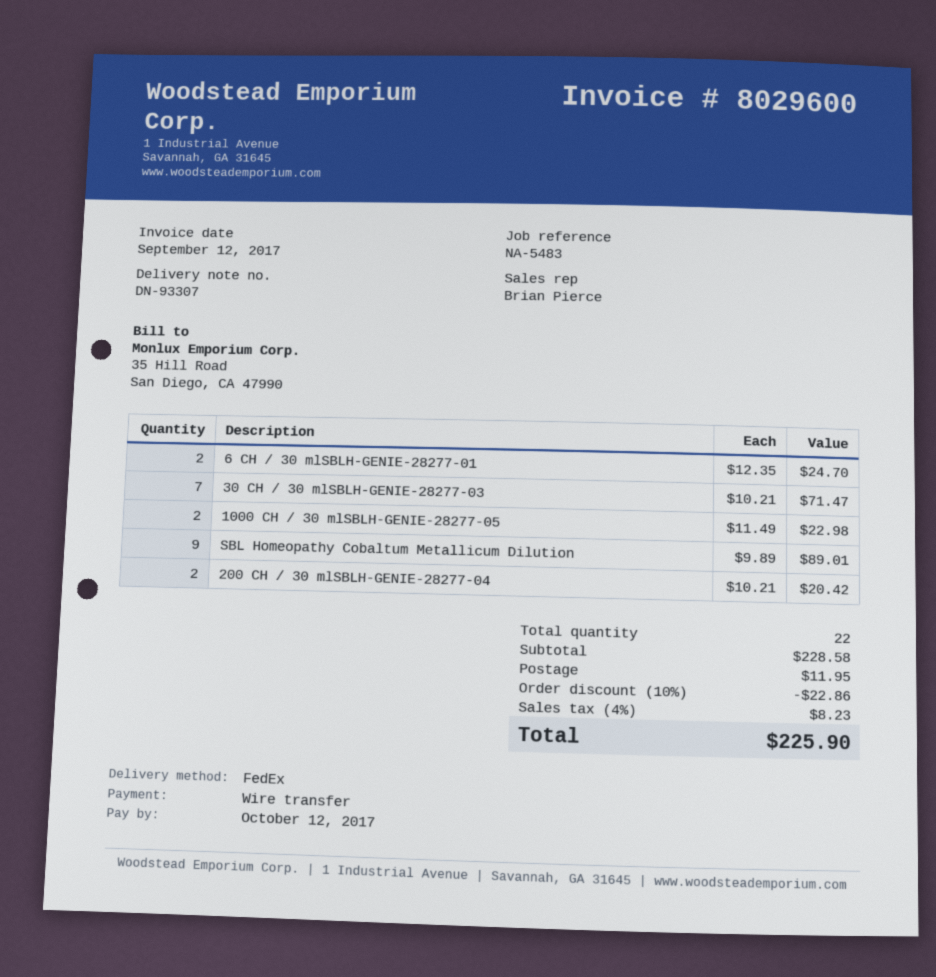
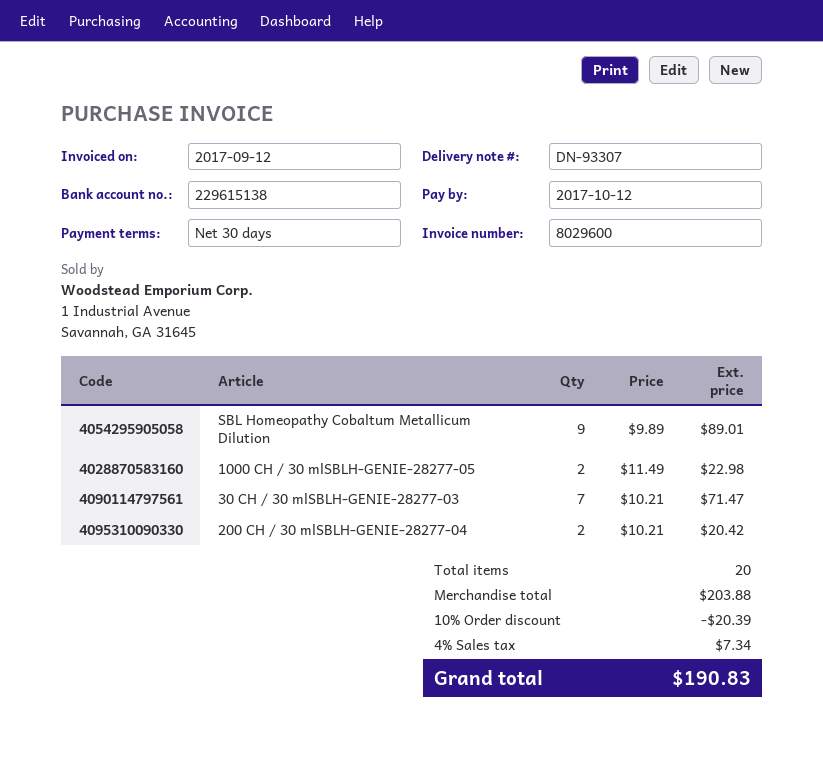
6 CH / 30 mlSBLH-GENIE-28277-01: 2 x 12.35 = 24.70 -> none
total quantity: 22 -> 20
subtotal: 228.58 -> 203.88
discount: 10% = 22.86 -> 10% = 20.39
shipping: 11.95 -> none
tax: 4% = 8.23 -> 4% = 7.34
total: 225.90 -> 190.83

